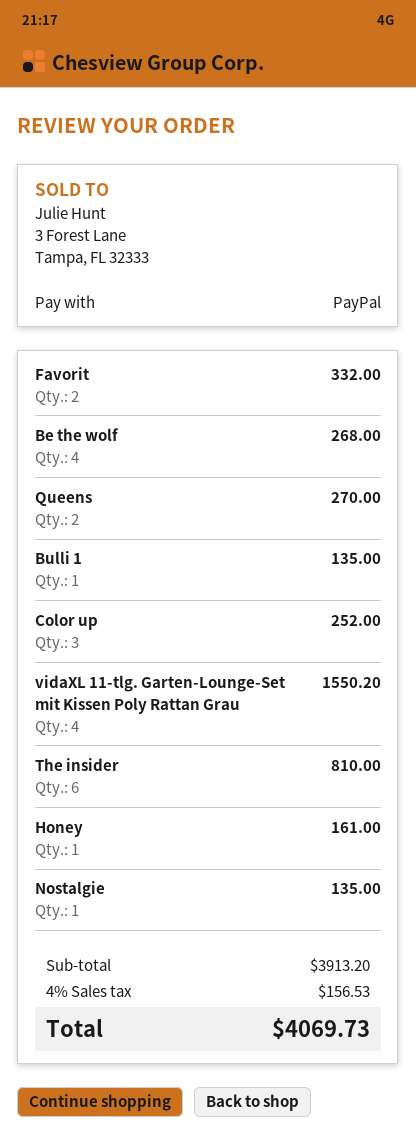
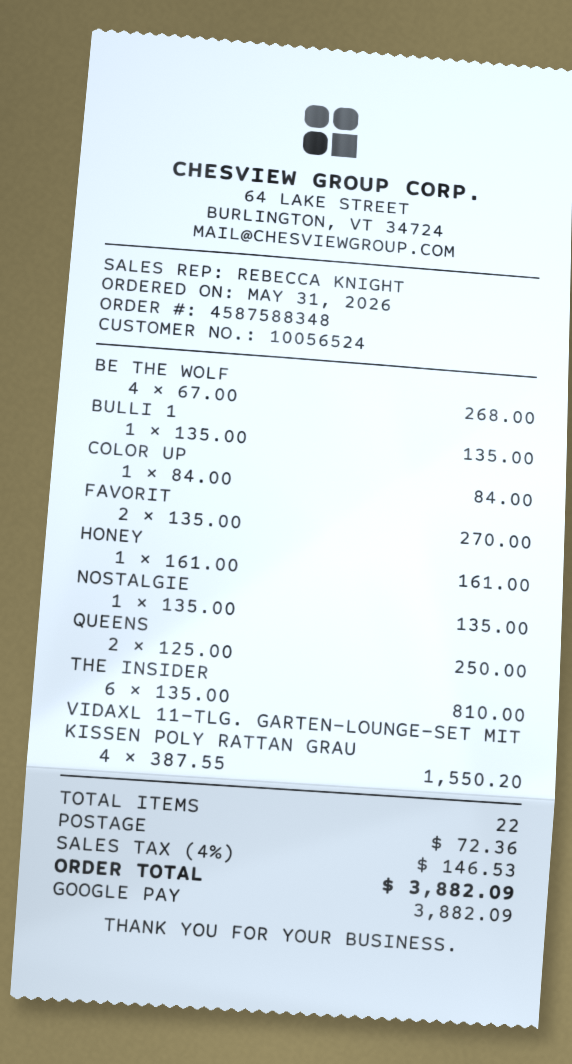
payment method: PayPal -> Google Pay
Favorit: 2 for 332.00 -> 2 for 270.00
Queens: 2 for 270.00 -> 2 for 250.00
Color up: 3 for 252.00 -> 1 for 84.00
shipping: none -> 72.36
tax: 4% = 156.53 -> 4% = 146.53
total: 4069.73 -> 3882.09

